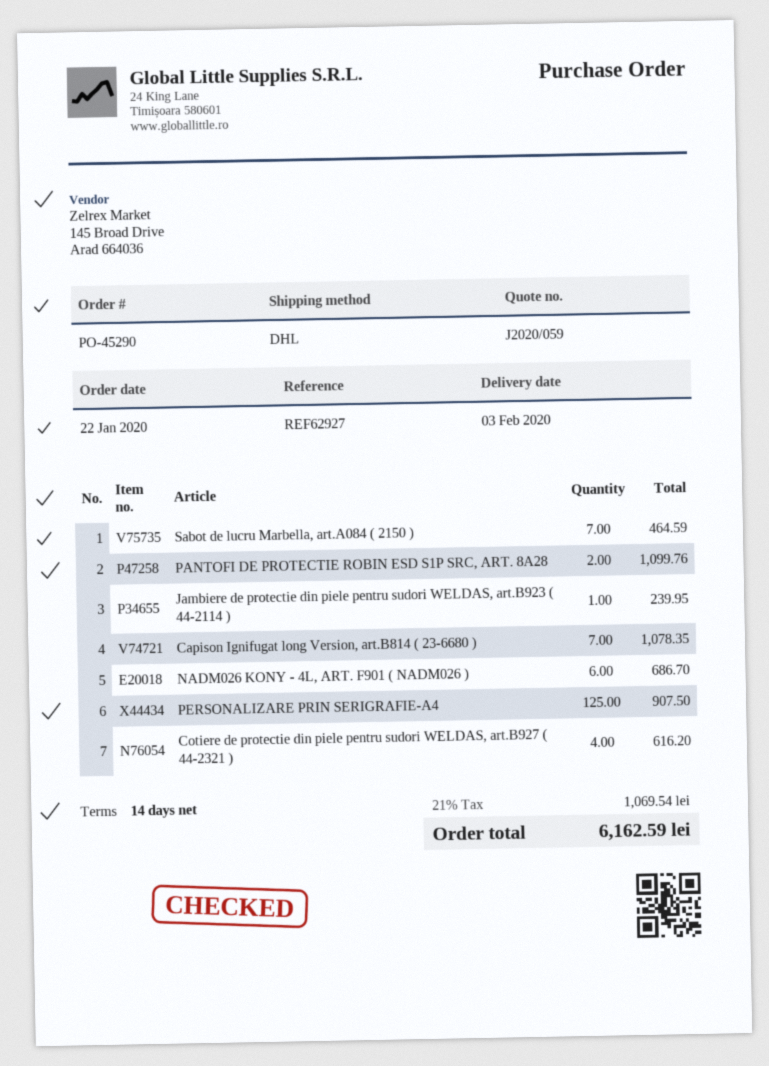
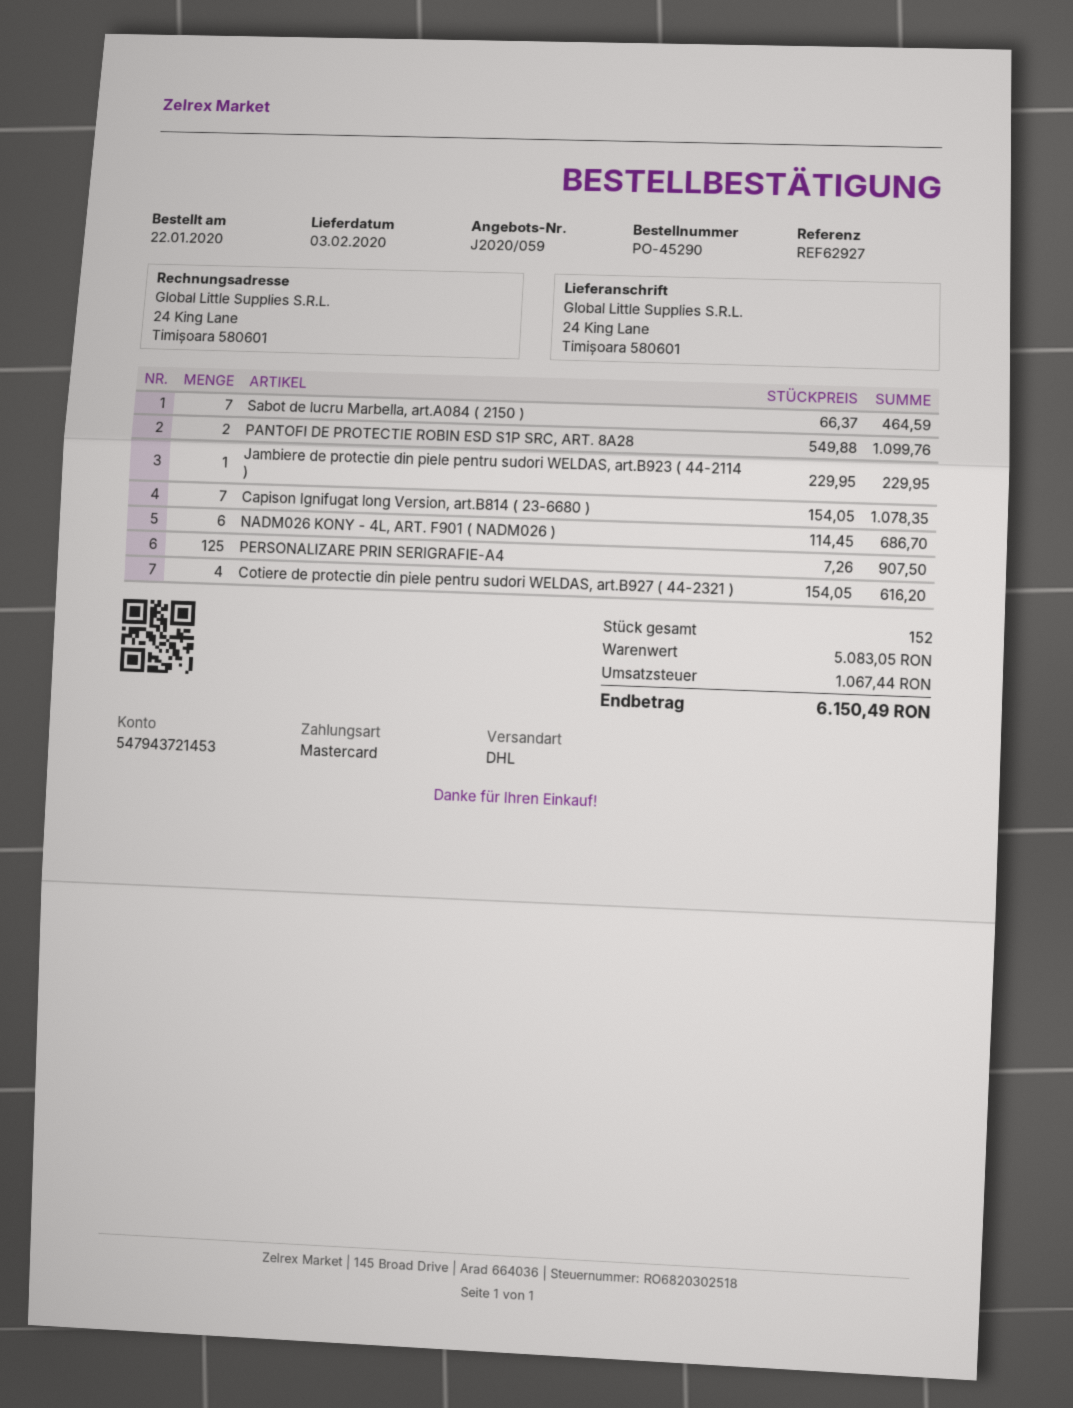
Jambiere de protectie din piele pentru sudori WELDAS, art.B923 ( 44-2114 ): 1 for 239.95 -> 1 for 229.95
tax: 1069.54 -> 1067.44
total: 6162.59 -> 6150.49

